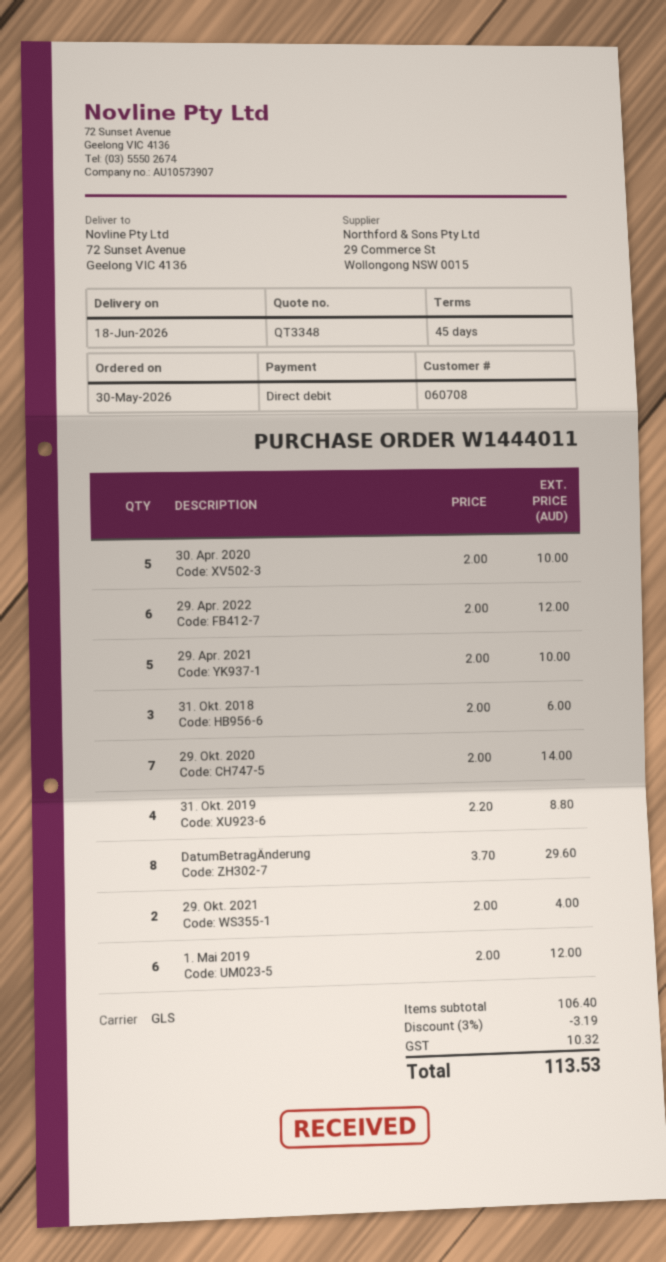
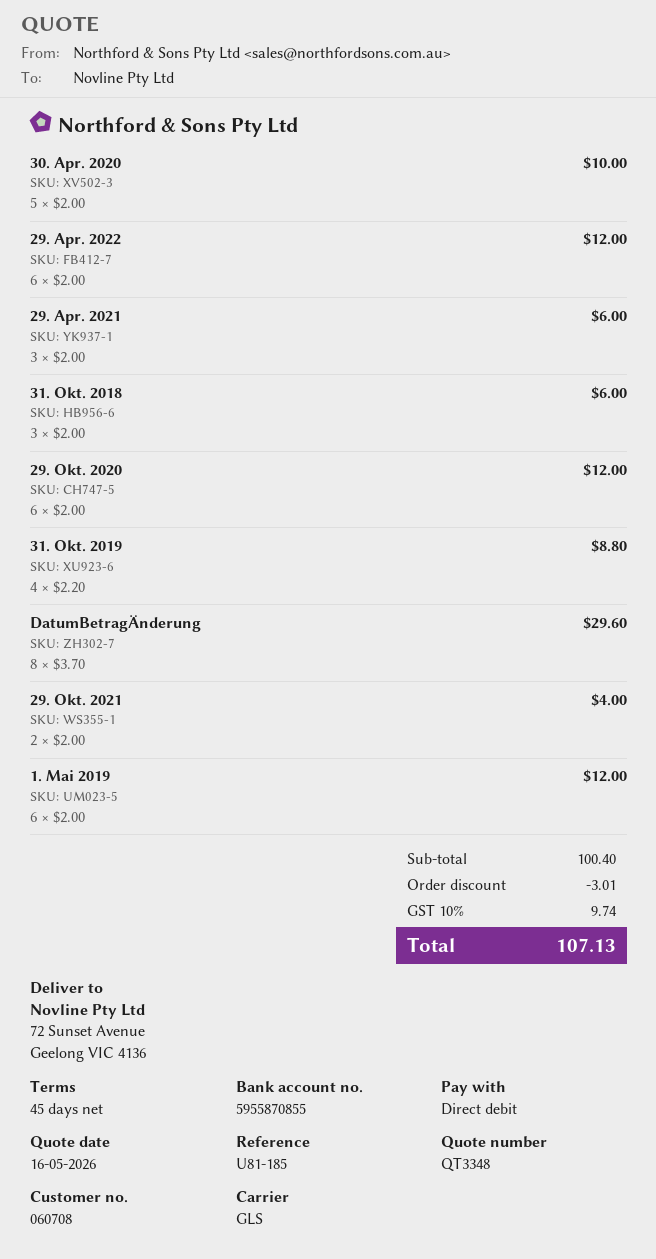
29. Apr. 2021: 5 x 2.00 = 10.00 -> 3 x 2.00 = 6.00
29. Okt. 2020: 7 x 2.00 = 14.00 -> 6 x 2.00 = 12.00
subtotal: 106.40 -> 100.40
discount: 3.19 -> 3.01
tax: 10.32 -> 9.74
total: 113.53 -> 107.13

